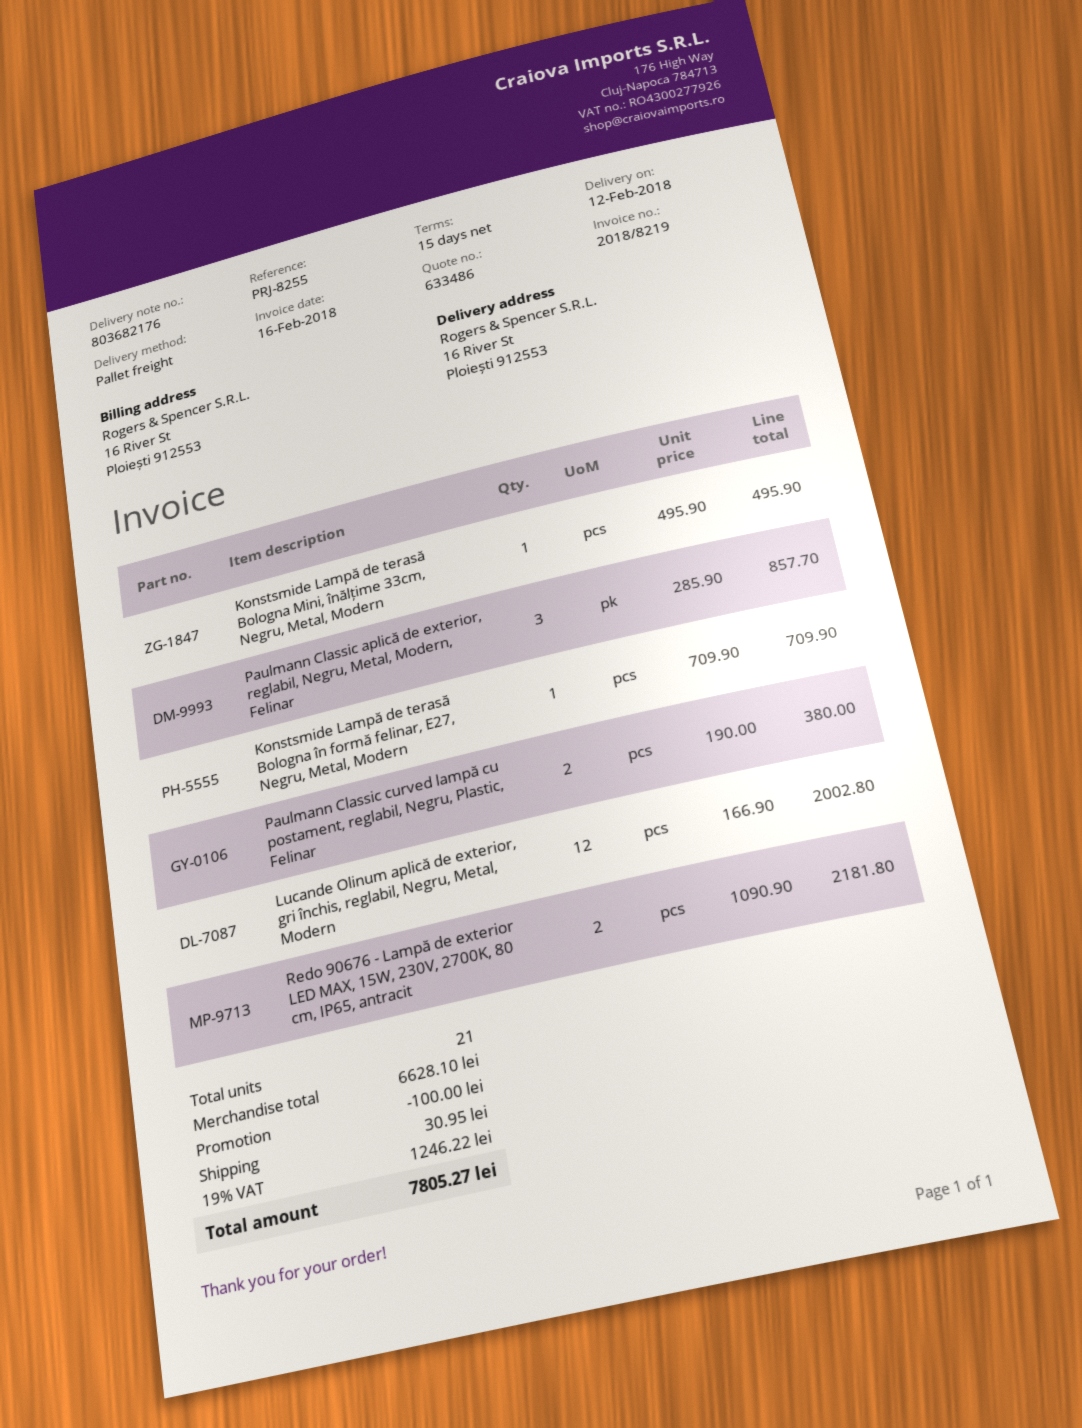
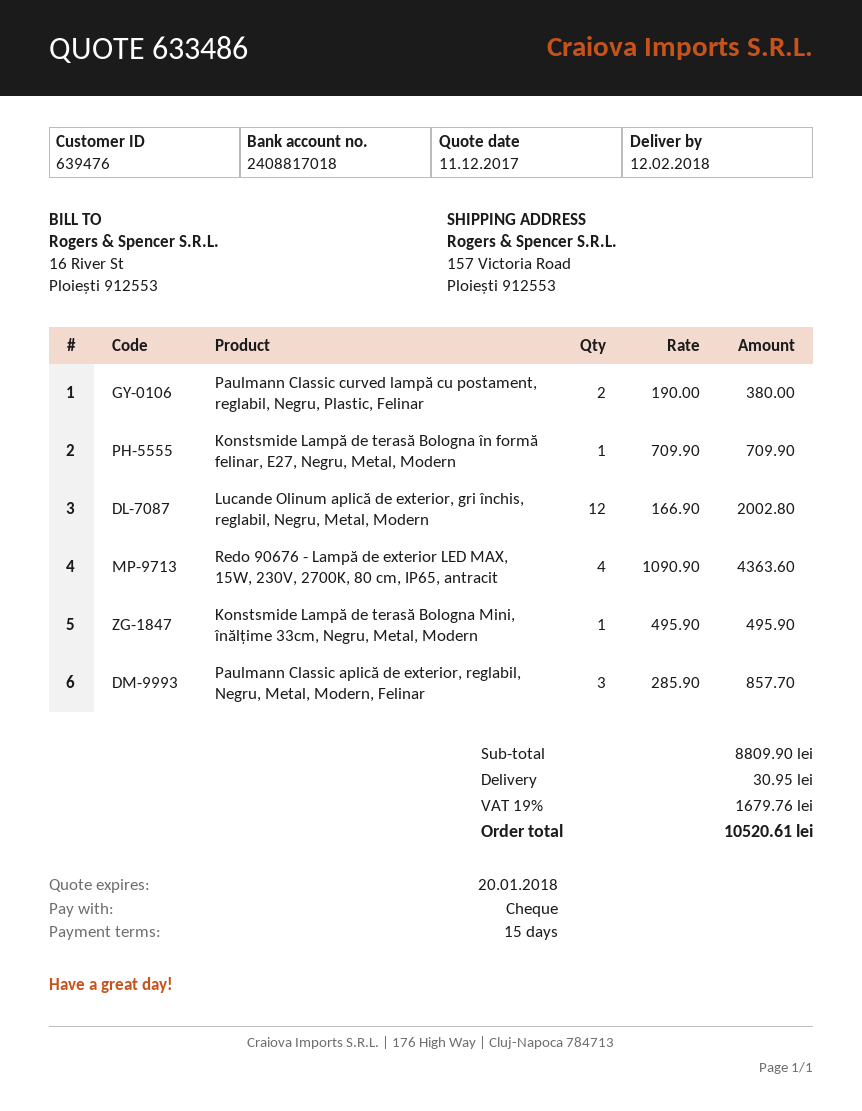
ship to: 16 River St, Ploiești 912553 -> 157 Victoria Road, Ploiești 912553
Redo 90676 - Lampă de exterior LED MAX, 15W, 230V, 2700K, 80 cm, IP65, antracit: 2 x 1090.90 = 2181.80 -> 4 x 1090.90 = 4363.60
subtotal: 6628.10 -> 8809.90
discount: 100.00 -> none
tax: 19% = 1246.22 -> 19% = 1679.76
total: 7805.27 -> 10520.61

